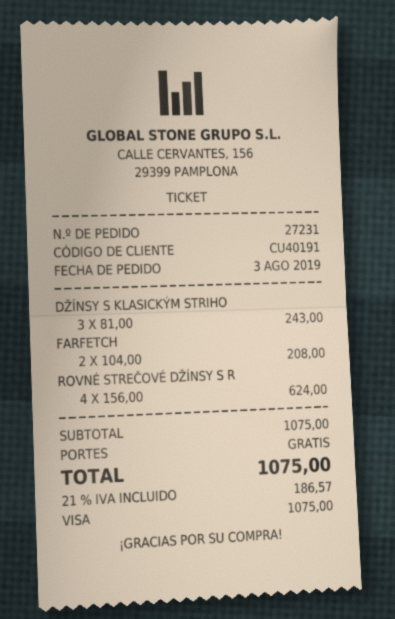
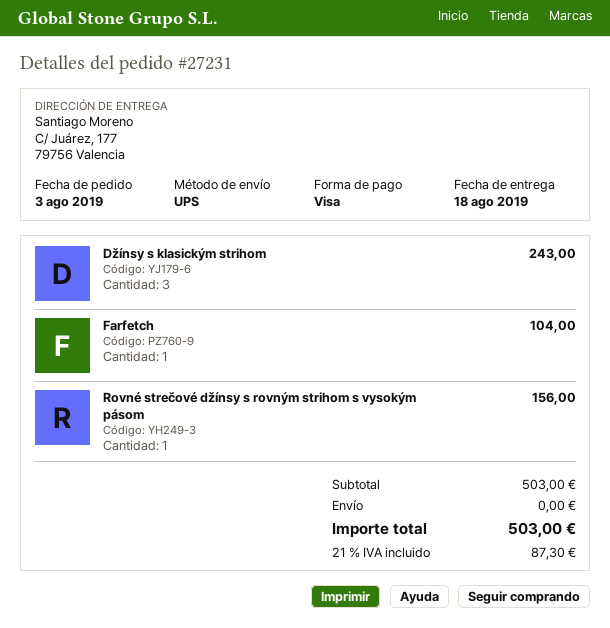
FARFETCH: 2 for 208.00 -> 1 for 104.00
ROVNÉ STREČOVÉ DŽÍNSY S R: 4 for 624.00 -> 1 for 156.00
subtotal: 1075.00 -> 503.00
tax: 21% = 186.57 -> 21% = 87.30
total: 1075.00 -> 503.00

